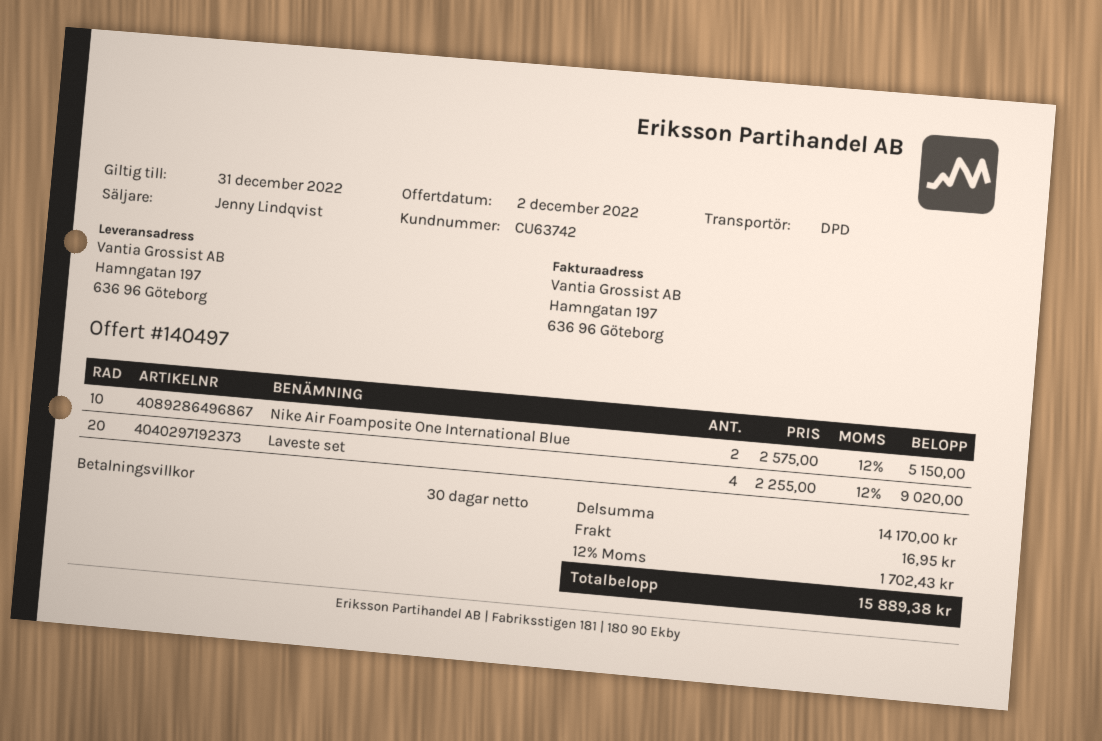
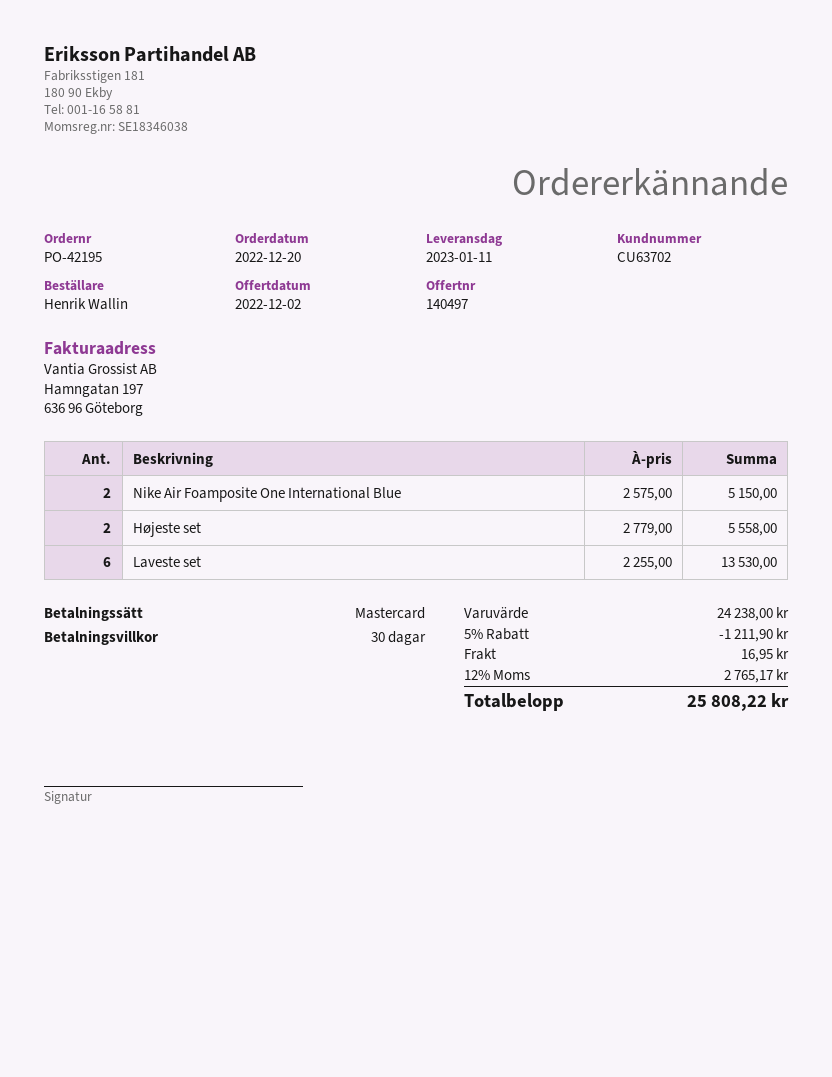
customer number: CU63742 -> CU63702
Laveste set: 4 x 2255.00 = 9020.00 -> 6 x 2255.00 = 13530.00
Højeste set: none -> 2 x 2779.00 = 5558.00
subtotal: 14170.00 -> 24238.00
discount: none -> 5% = 1211.90
tax: 12% = 1702.43 -> 12% = 2765.17
total: 15889.38 -> 25808.22

